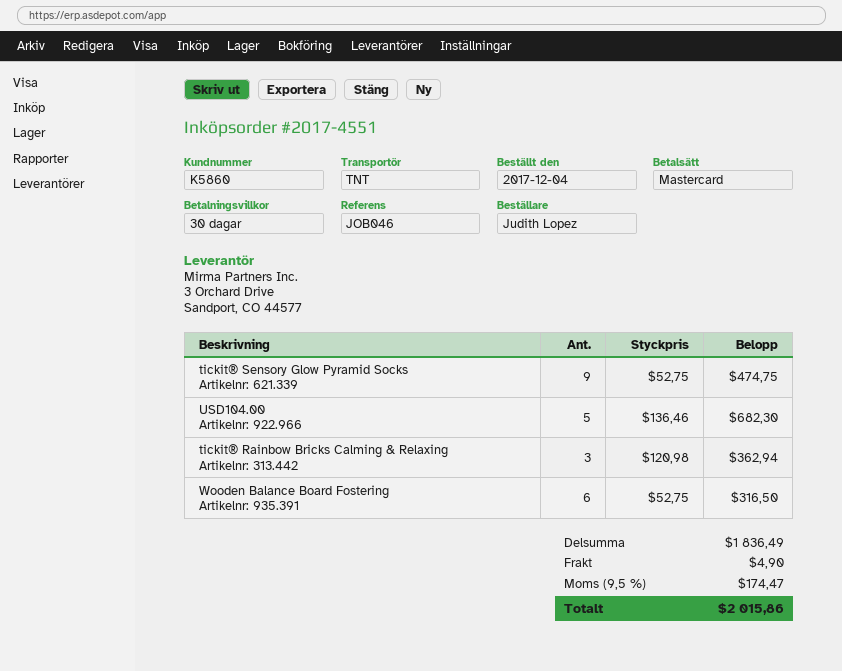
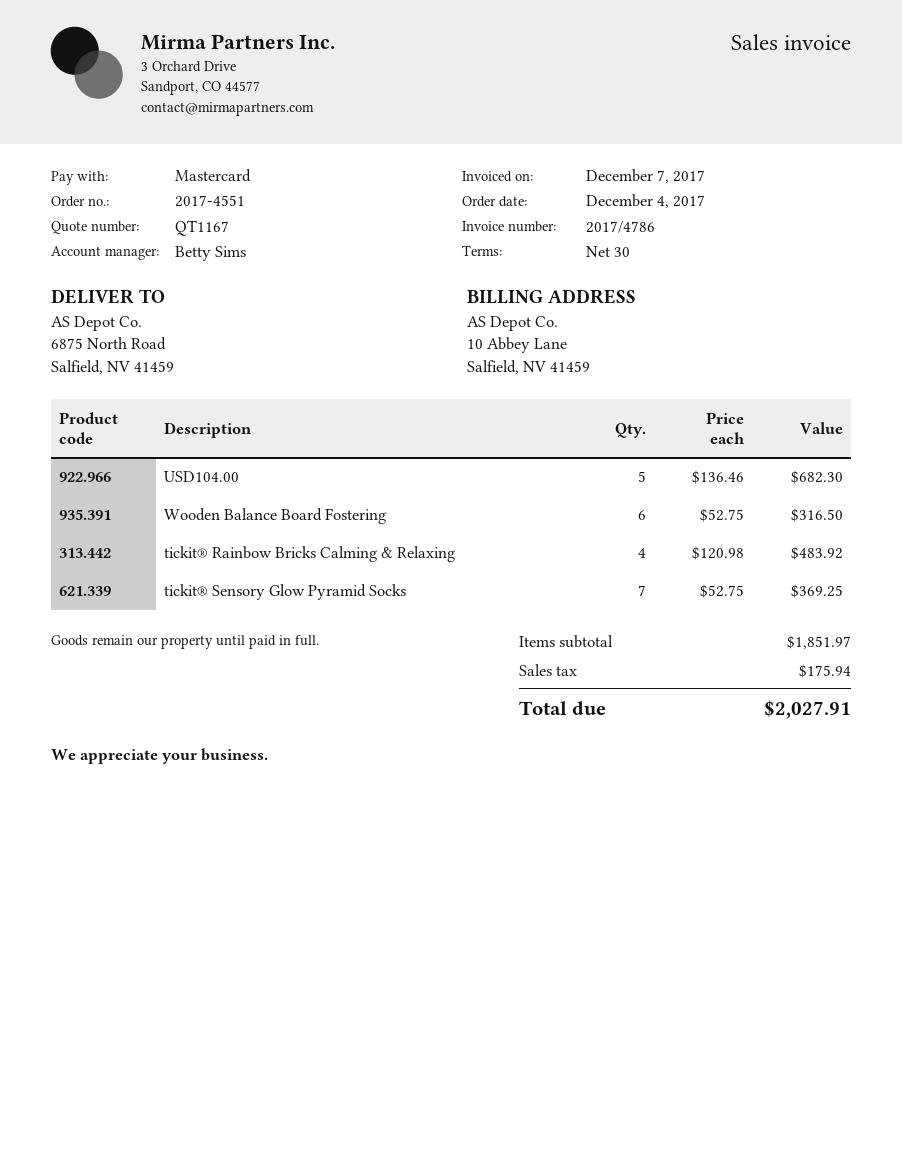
tickit® Sensory Glow Pyramid Socks: 9 x 52.75 = 474.75 -> 7 x 52.75 = 369.25
tickit® Rainbow Bricks Calming & Relaxing: 3 x 120.98 = 362.94 -> 4 x 120.98 = 483.92
subtotal: 1836.49 -> 1851.97
shipping: 4.90 -> none
tax: 174.47 -> 175.94
total: 2015.86 -> 2027.91

